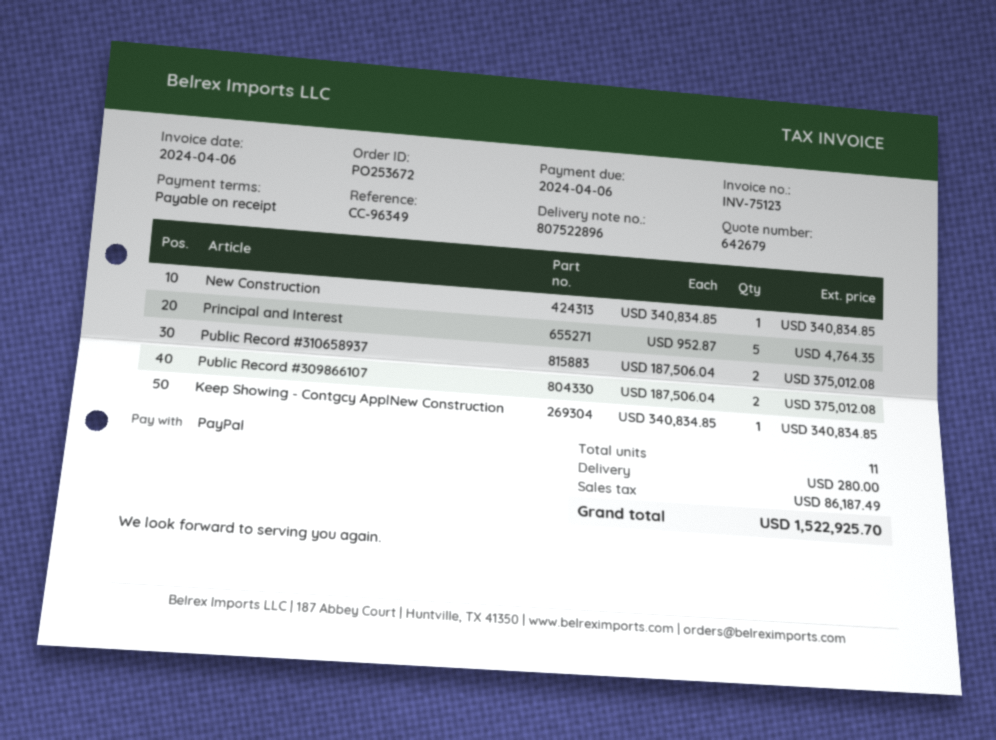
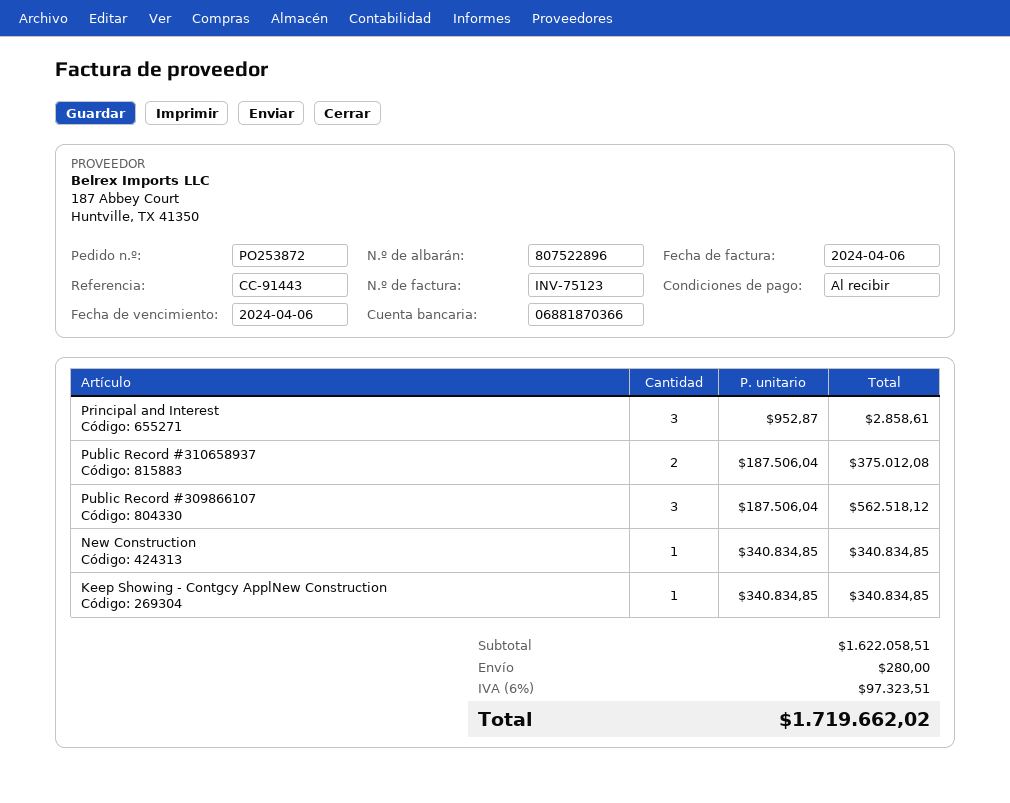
order number: PO253672 -> PO253872
reference: CC-96349 -> CC-91443
Principal and Interest: 5 x 952.87 = 4764.35 -> 3 x 952.87 = 2858.61
Public Record #309866107: 2 x 187506.04 = 375012.08 -> 3 x 187506.04 = 562518.12
tax: 86187.49 -> 97323.51
total: 1522925.70 -> 1719662.02

